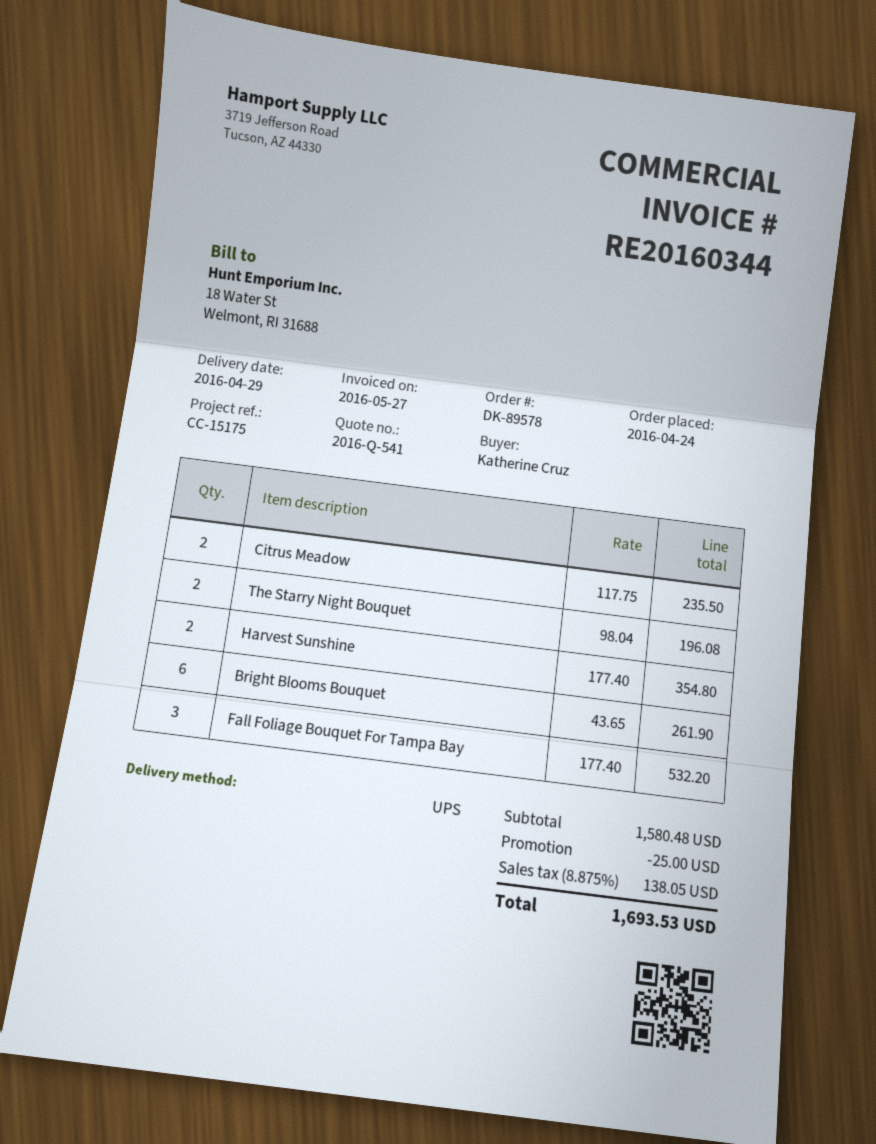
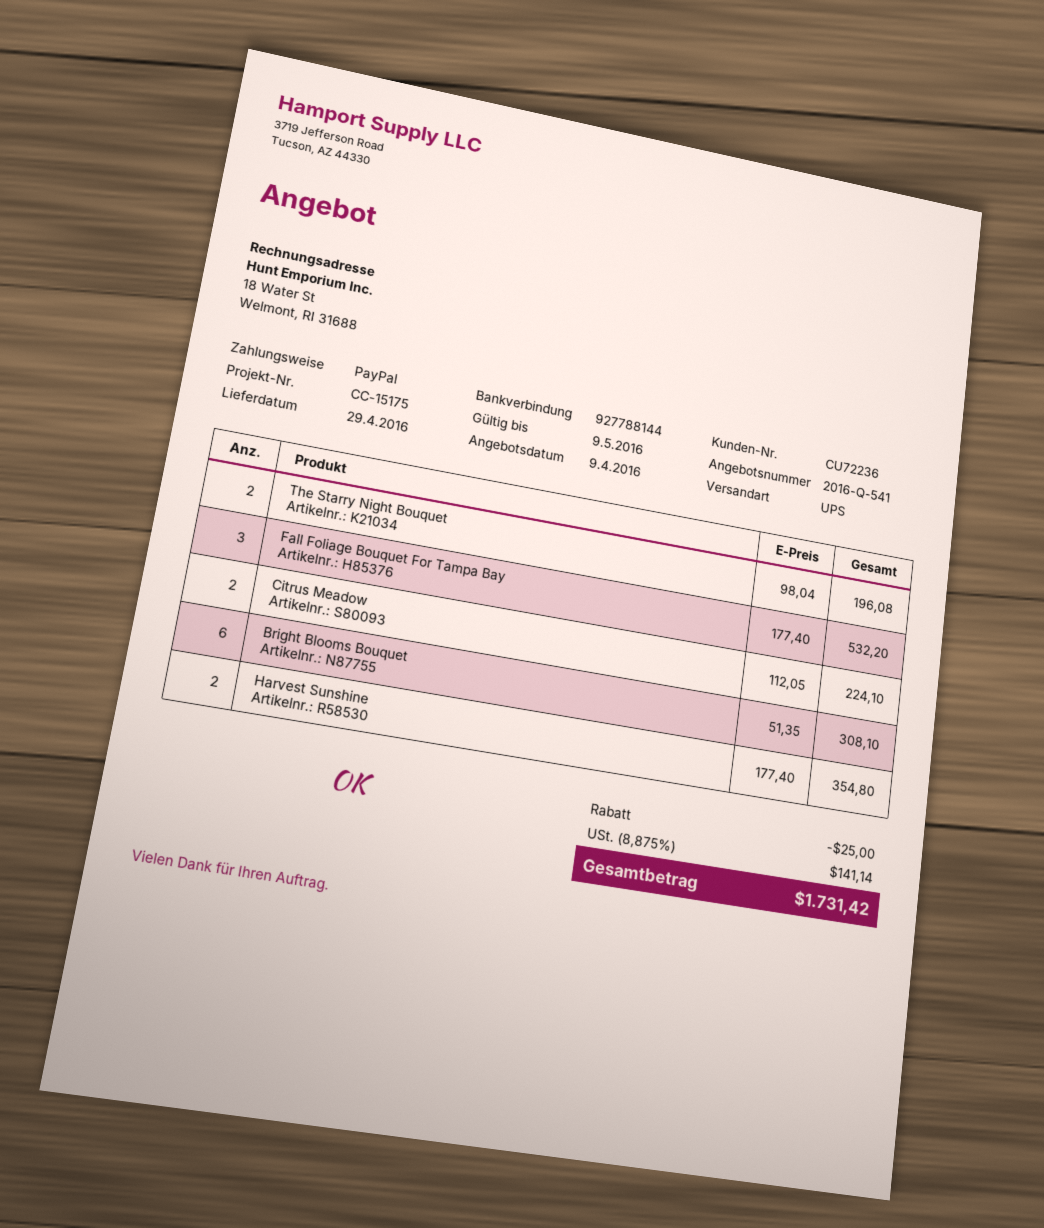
Citrus Meadow: 2 x 117.75 = 235.50 -> 2 x 112.05 = 224.10
Bright Blooms Bouquet: 6 x 43.65 = 261.90 -> 6 x 51.35 = 308.10
tax: 8.875% = 138.05 -> 8.875% = 141.14
total: 1693.53 -> 1731.42

